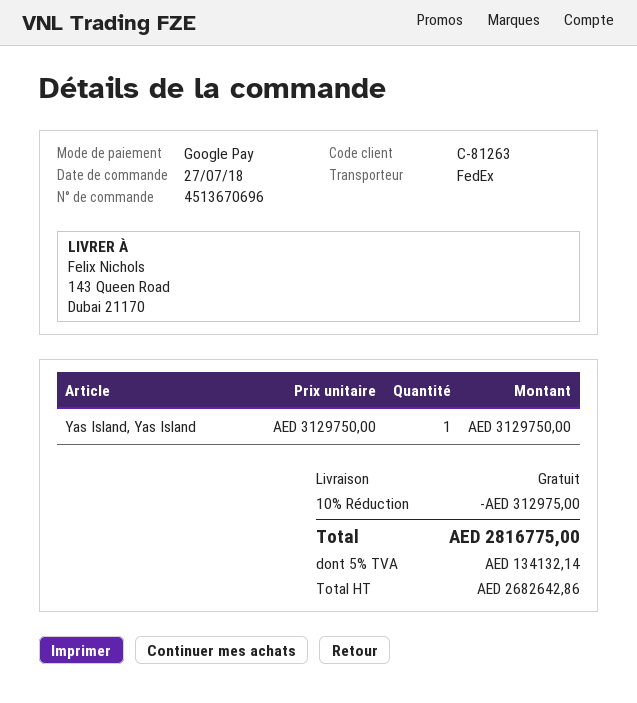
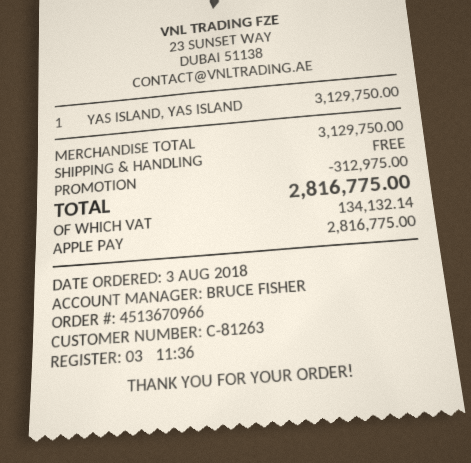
order number: 4513670696 -> 4513670966
order date: 2018-07-27 -> 2018-08-03
payment method: Google Pay -> Apple Pay

